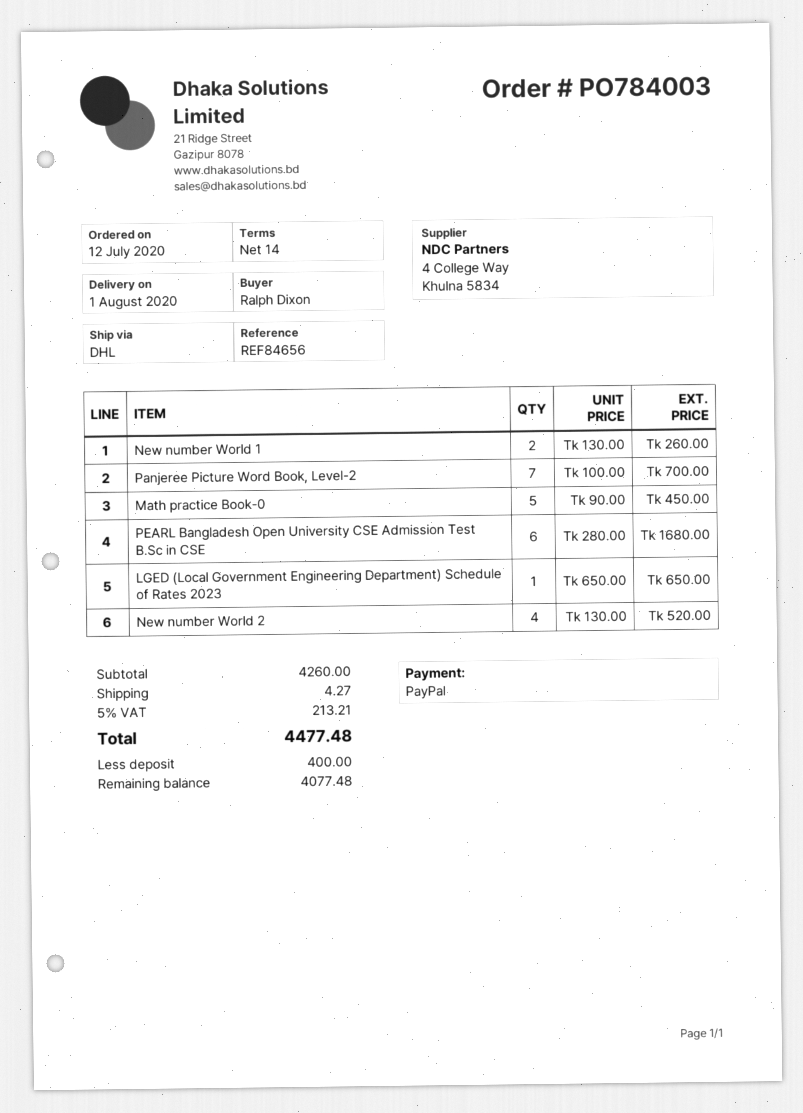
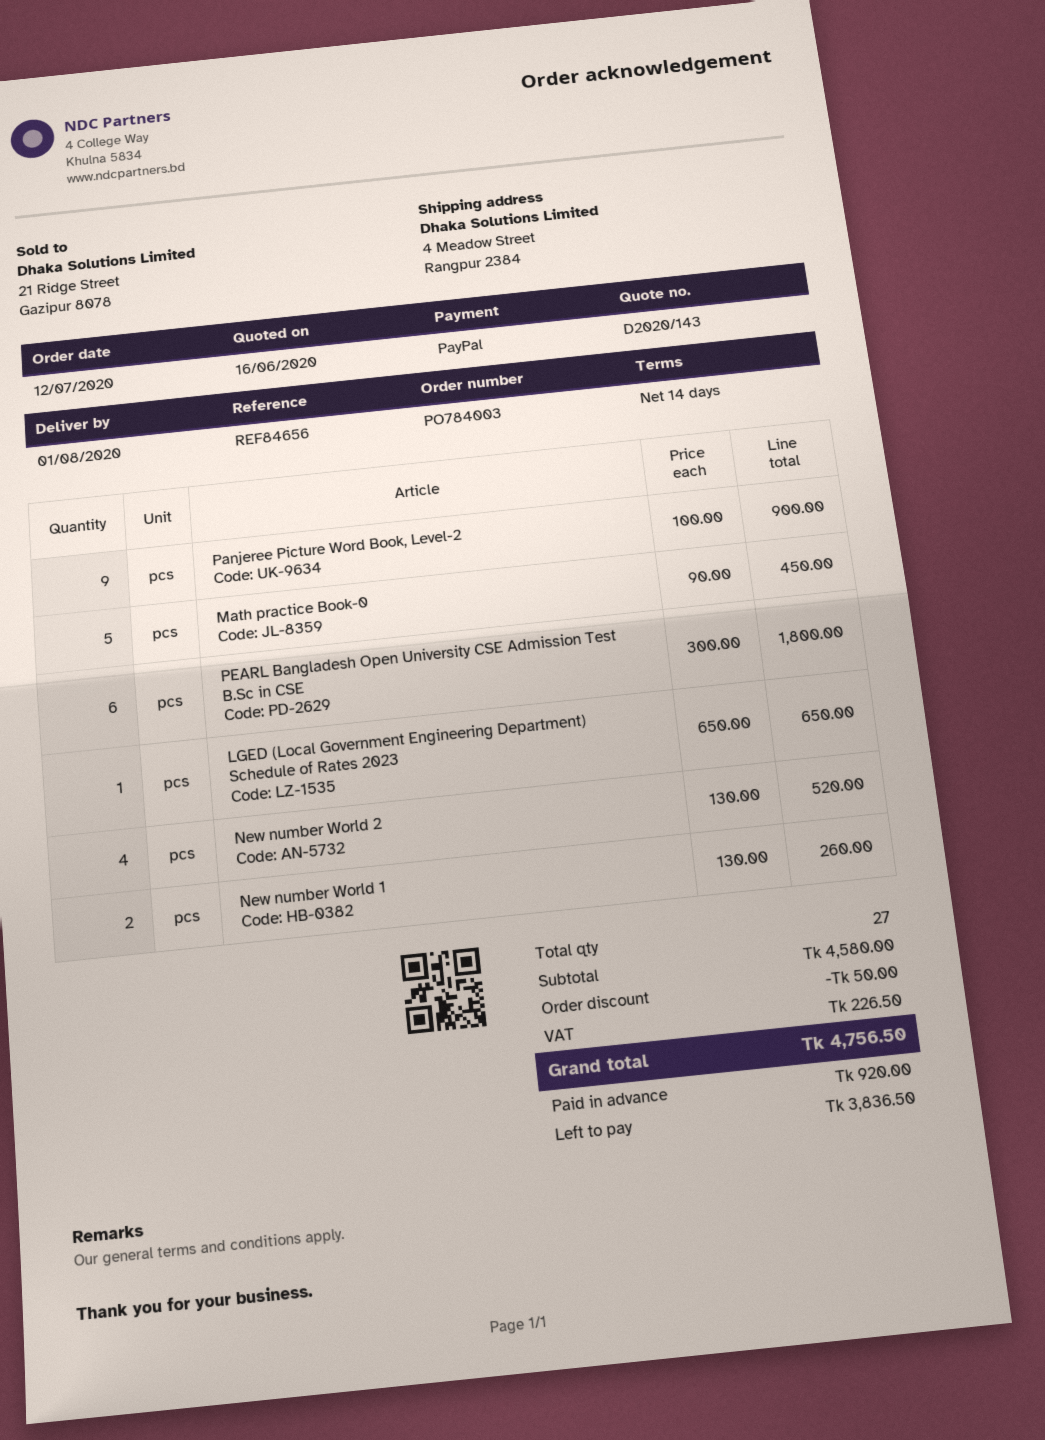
Panjeree Picture Word Book, Level-2: 7 x 100.00 = 700.00 -> 9 x 100.00 = 900.00
PEARL Bangladesh Open University CSE Admission Test B.Sc in CSE: 6 x 280.00 = 1680.00 -> 6 x 300.00 = 1800.00
subtotal: 4260.00 -> 4580.00
discount: none -> 50.00
shipping: 4.27 -> none
tax: 213.21 -> 226.50
total: 4477.48 -> 4756.50
deposit: 400.00 -> 920.00
balance: 4077.48 -> 3836.50

